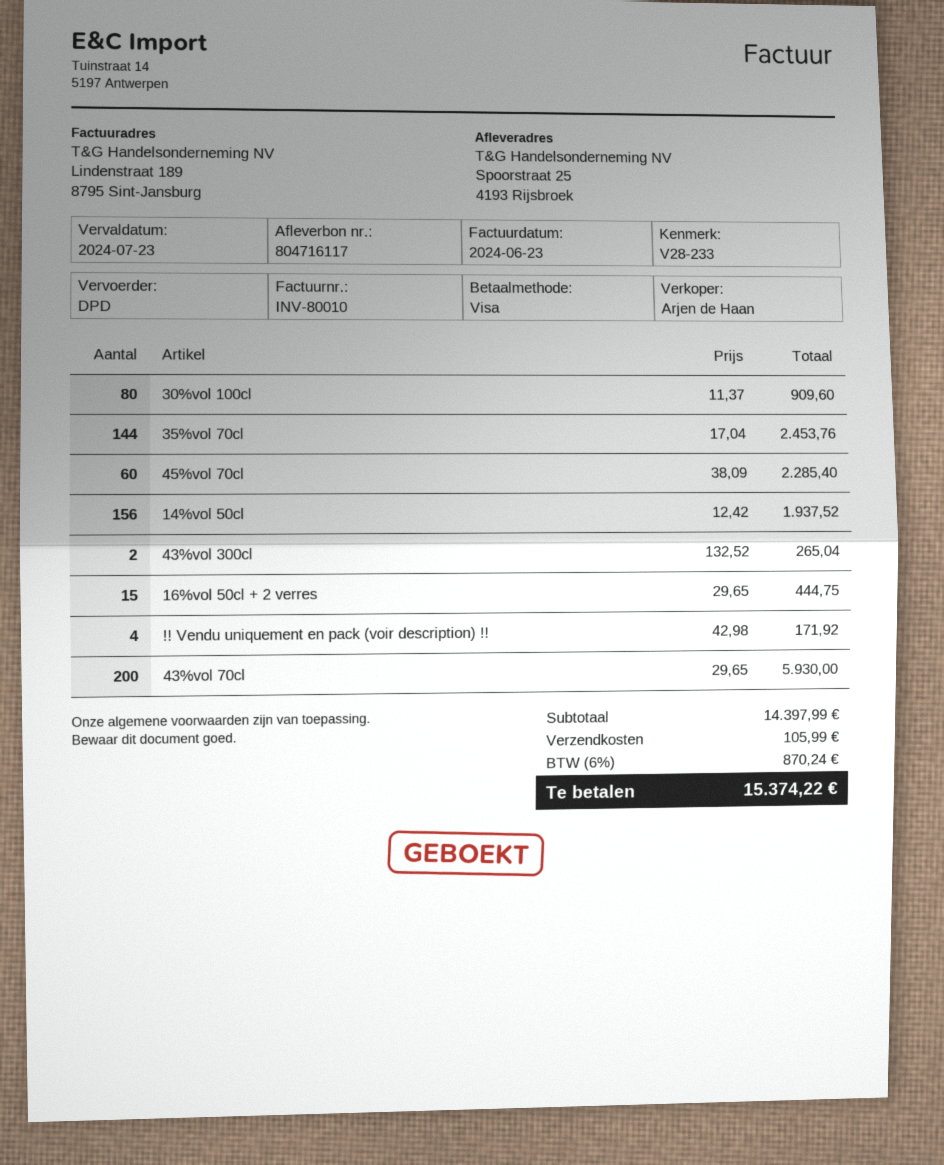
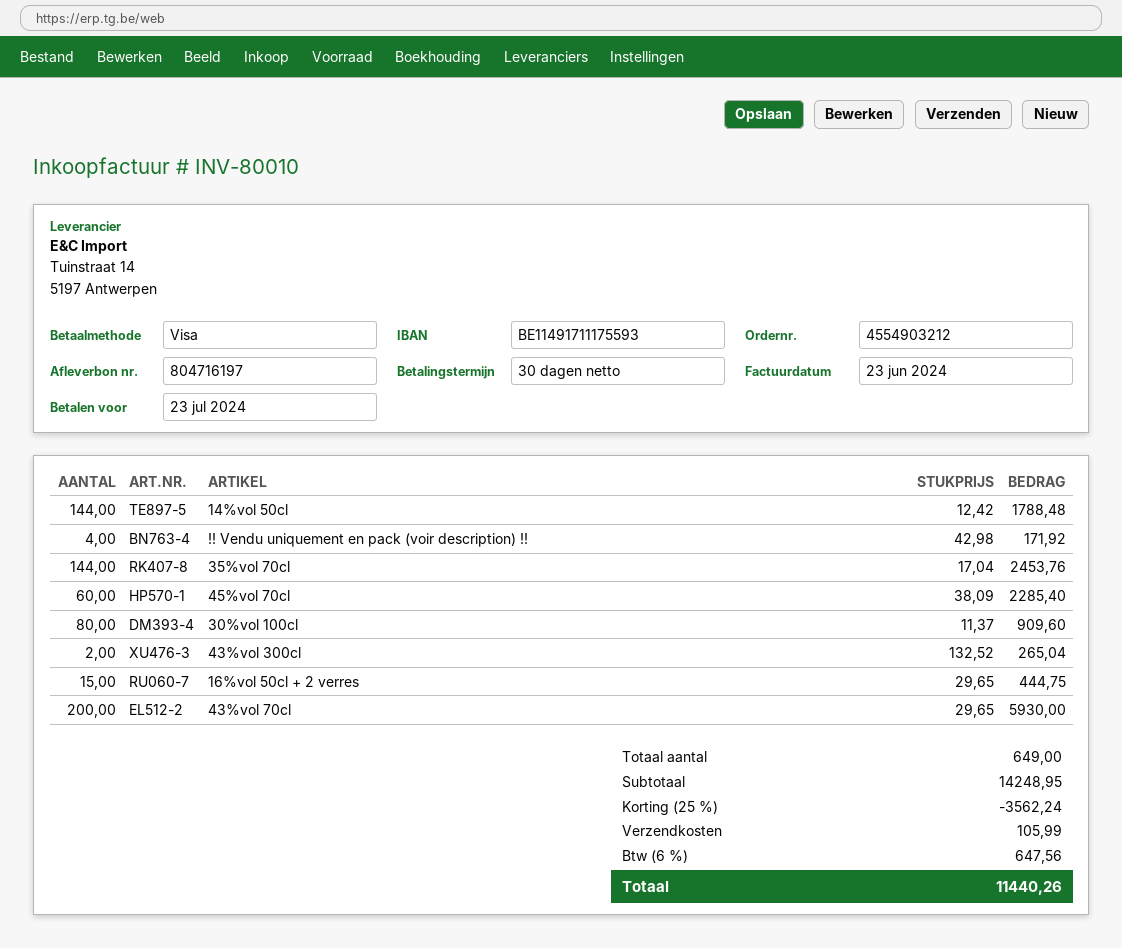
delivery note number: 804716117 -> 804716197
14%vol 50cl: 156 x 12.42 = 1937.52 -> 144 x 12.42 = 1788.48
subtotal: 14397.99 -> 14248.95
discount: none -> 25% = 3562.24
tax: 6% = 870.24 -> 6% = 647.56
total: 15374.22 -> 11440.26

